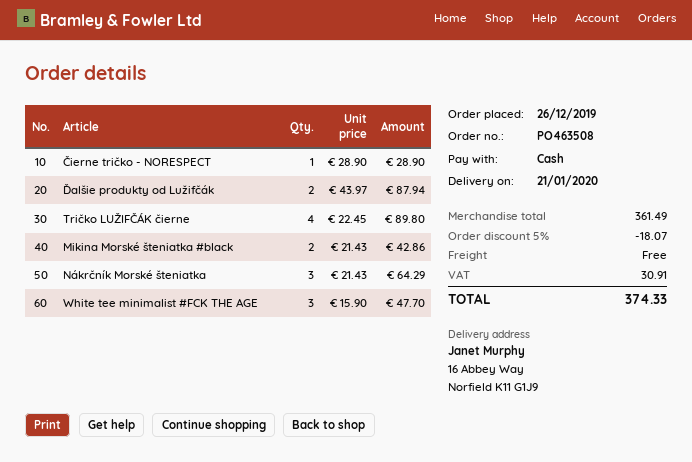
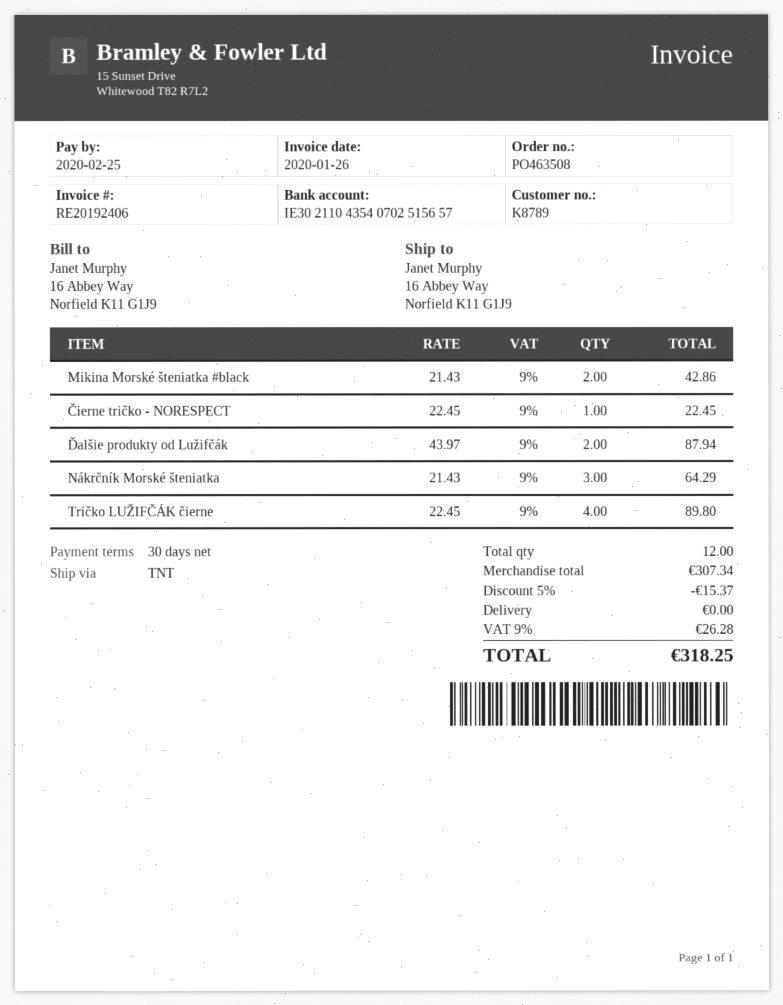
Čierne tričko - NORESPECT: 1 x 28.90 = 28.90 -> 1 x 22.45 = 22.45
White tee minimalist #FCK THE AGE: 3 x 15.90 = 47.70 -> none
subtotal: 361.49 -> 307.34
discount: 5% = 18.07 -> 5% = 15.37
tax: 30.91 -> 26.28
total: 374.33 -> 318.25

